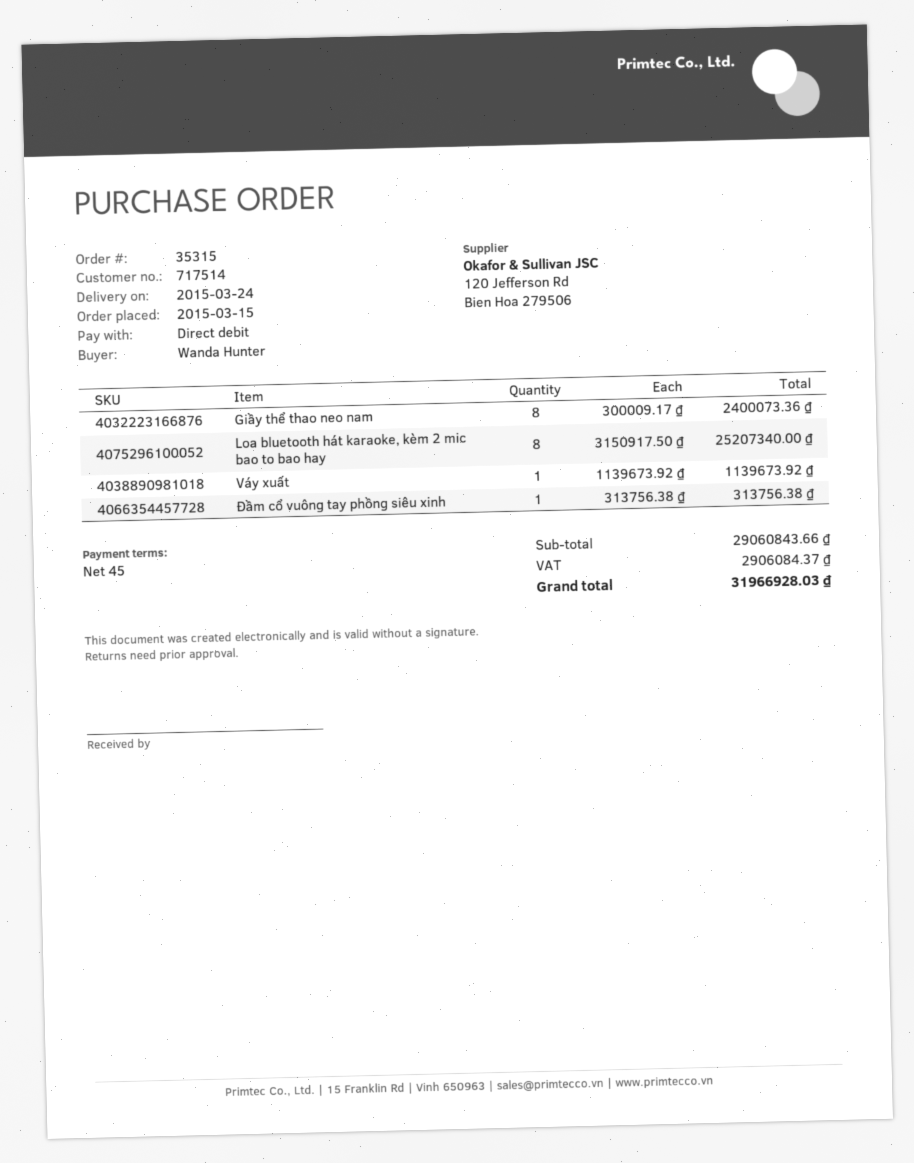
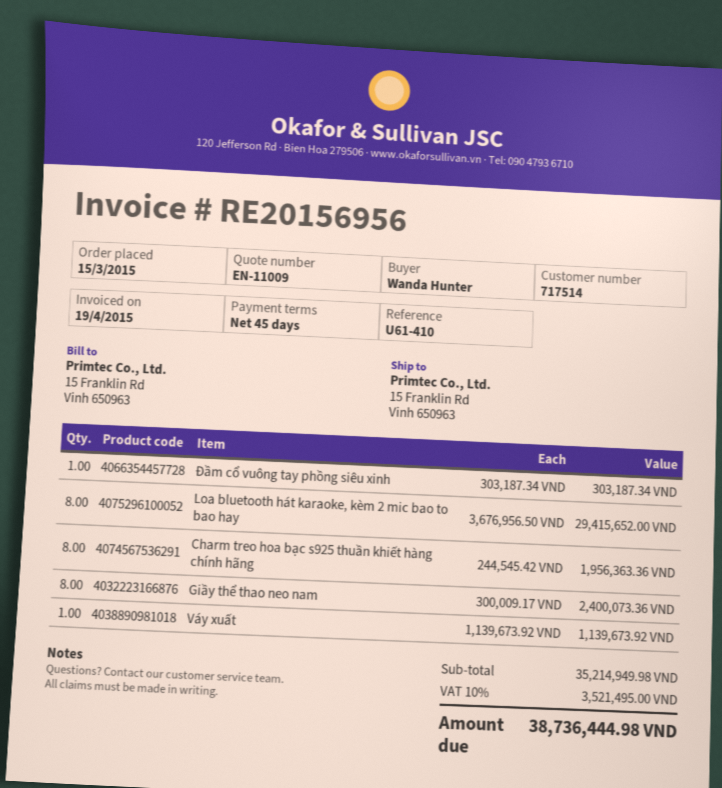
Loa bluetooth hát karaoke, kèm 2 mic bao to bao hay: 8 x 3150917.50 = 25207340.00 -> 8 x 3676956.50 = 29415652.00
Đầm cổ vuông tay phồng siêu xinh: 1 x 313756.38 = 313756.38 -> 1 x 303187.34 = 303187.34
Charm treo hoa bạc s925 thuần khiết hàng chính hãng: none -> 8 x 244545.42 = 1956363.36
subtotal: 29060843.66 -> 35214949.98
tax: 2906084.37 -> 3521495.00
total: 31966928.03 -> 38736444.98

